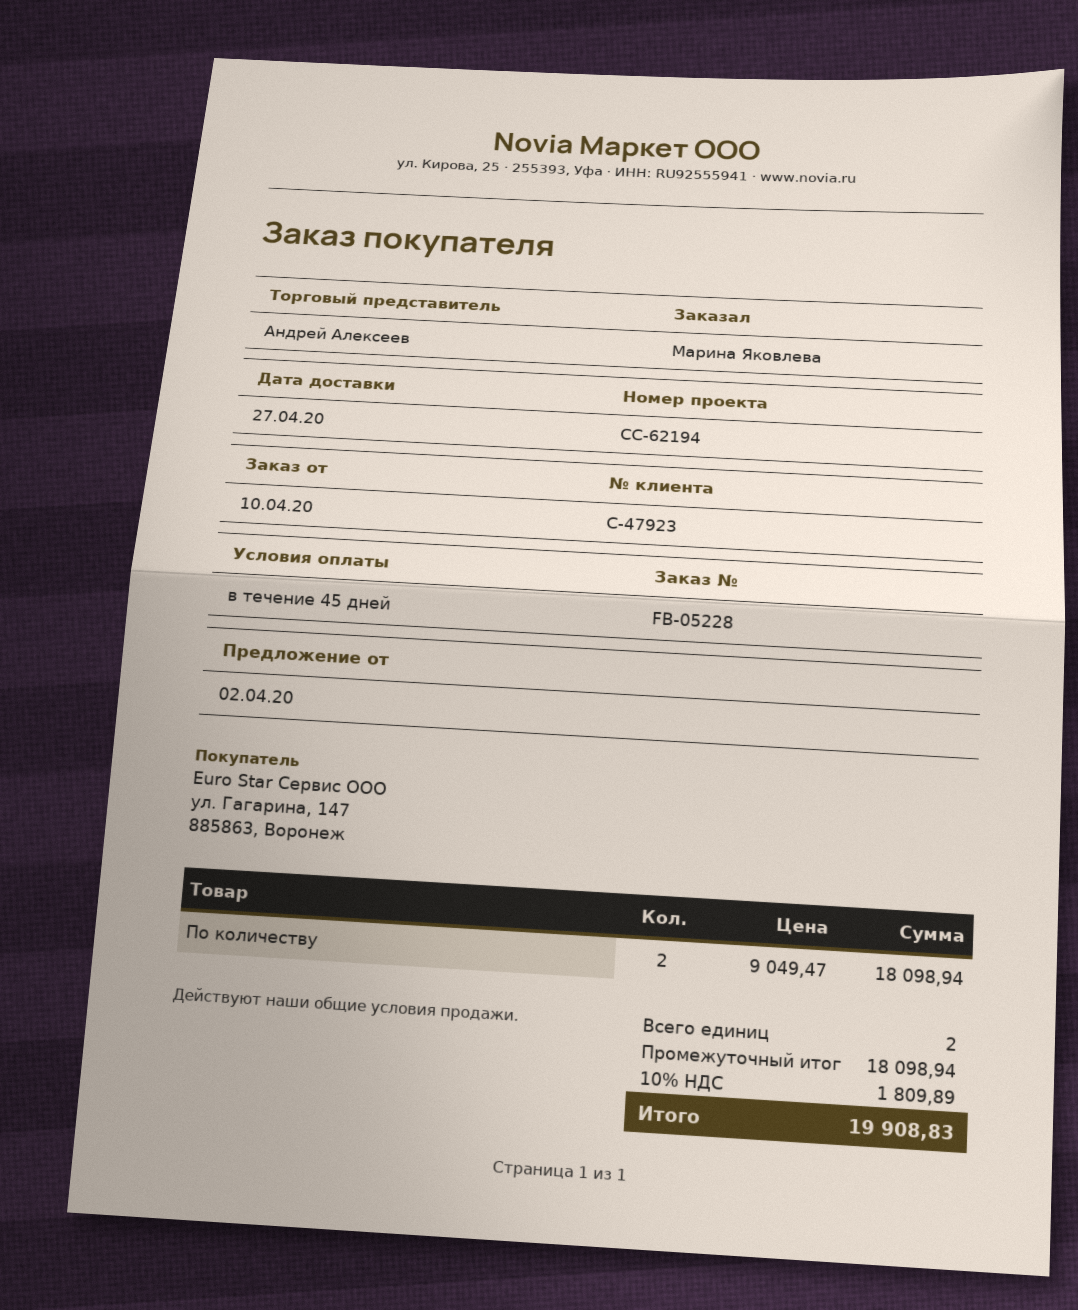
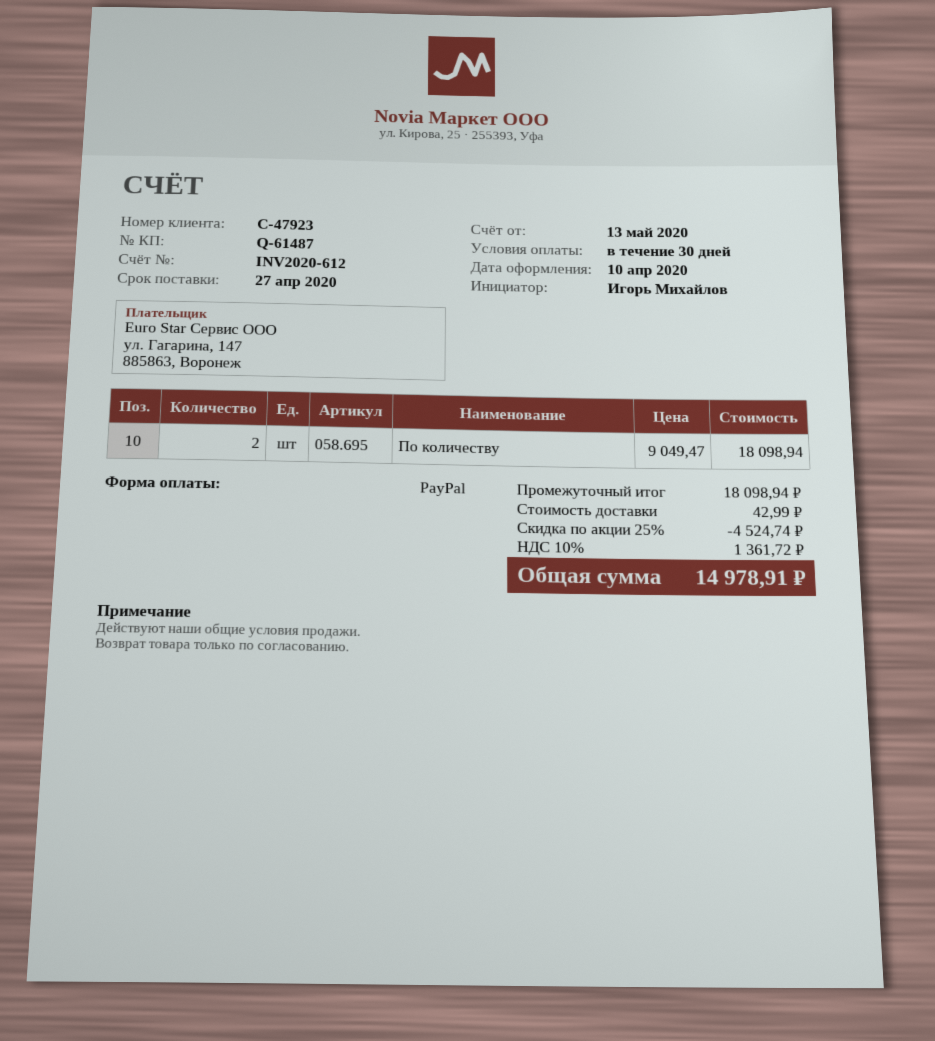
payment terms: 45 days -> 30 days
ordered by: Марина Яковлева -> Игорь Михайлов
discount: none -> 25% = 4524.74
shipping: none -> 42.99
tax: 10% = 1809.89 -> 10% = 1361.72
total: 19908.83 -> 14978.91

